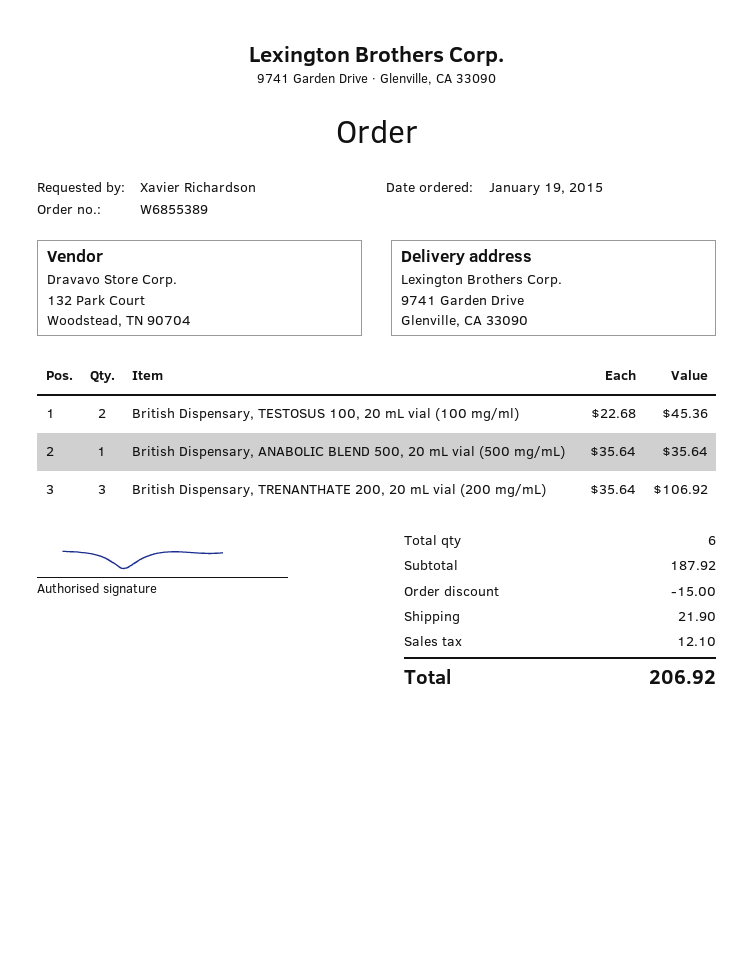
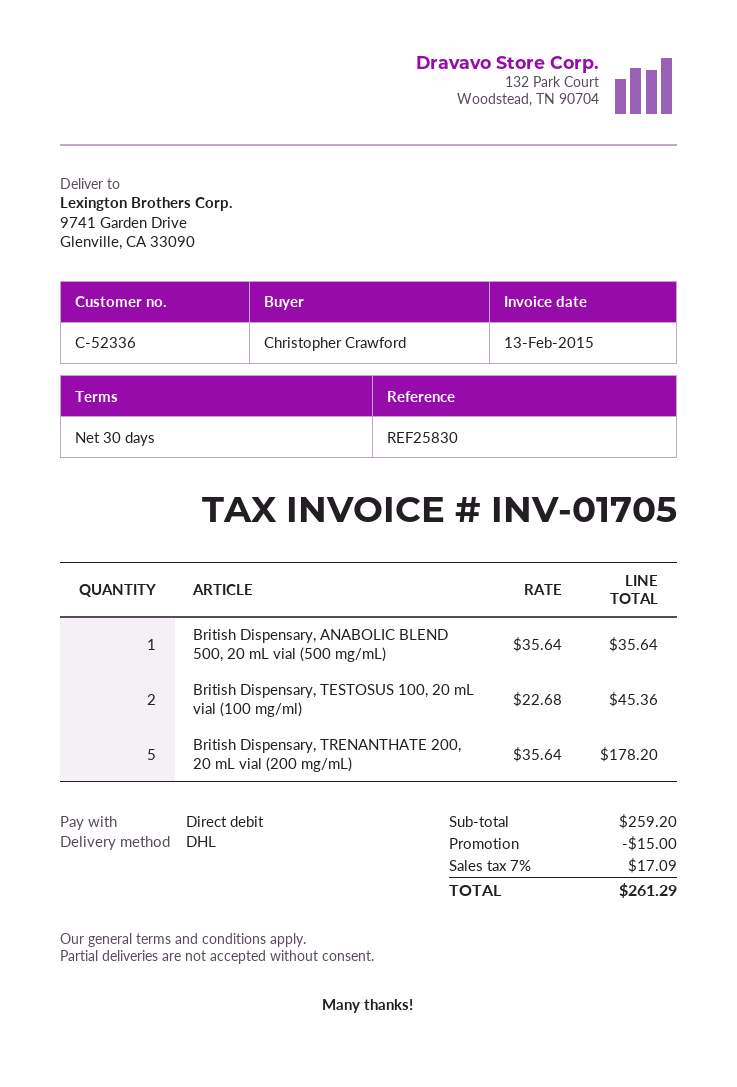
ordered by: Xavier Richardson -> Christopher Crawford
British Dispensary, TRENANTHATE 200, 20 mL vial (200 mg/mL): 3 x 35.64 = 106.92 -> 5 x 35.64 = 178.20
subtotal: 187.92 -> 259.20
shipping: 21.90 -> none
tax: 12.10 -> 17.09
total: 206.92 -> 261.29

